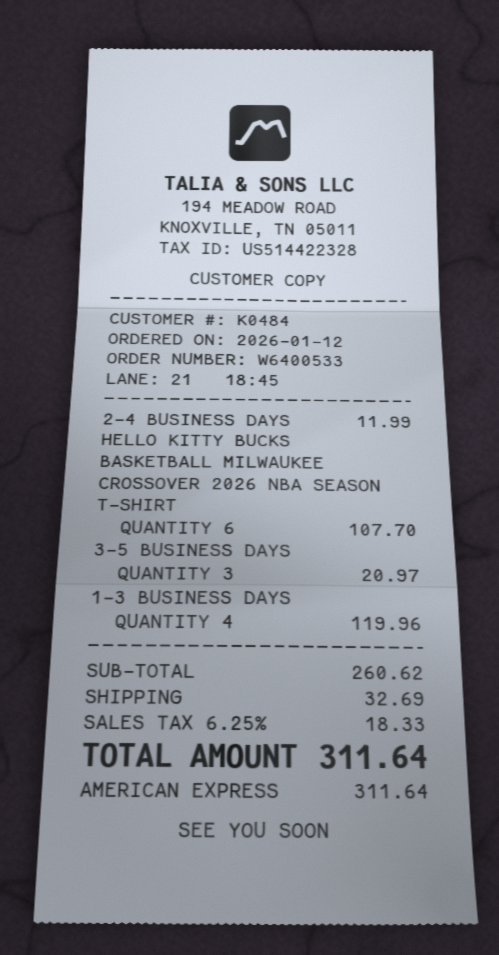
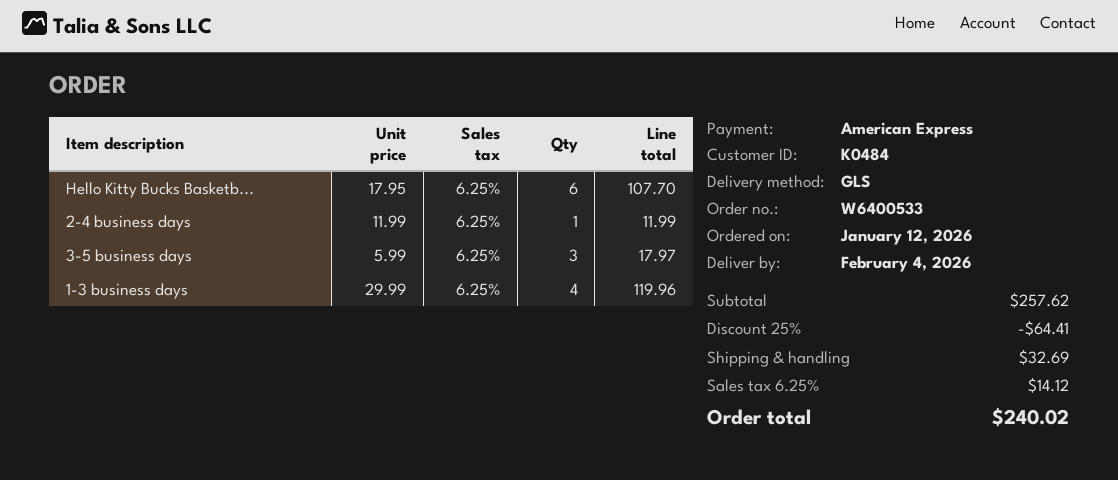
3-5 BUSINESS DAYS: 3 for 20.97 -> 3 for 17.97
subtotal: 260.62 -> 257.62
discount: none -> 25% = 64.41
tax: 6.25% = 18.33 -> 6.25% = 14.12
total: 311.64 -> 240.02

